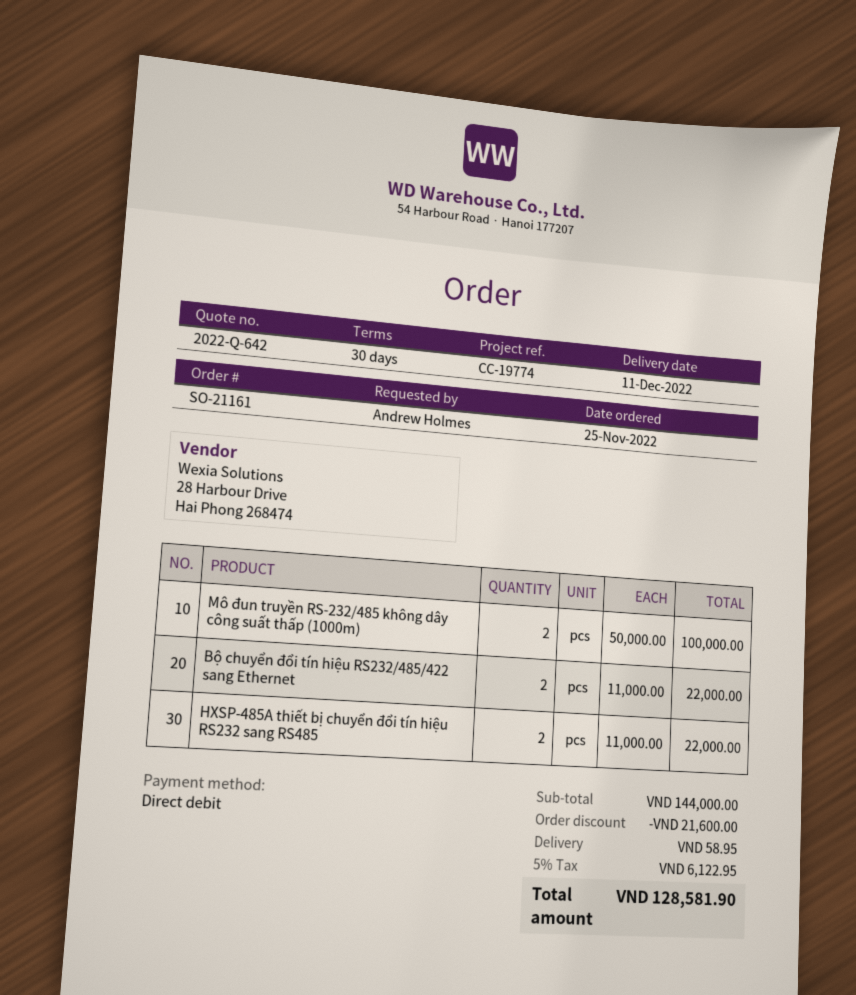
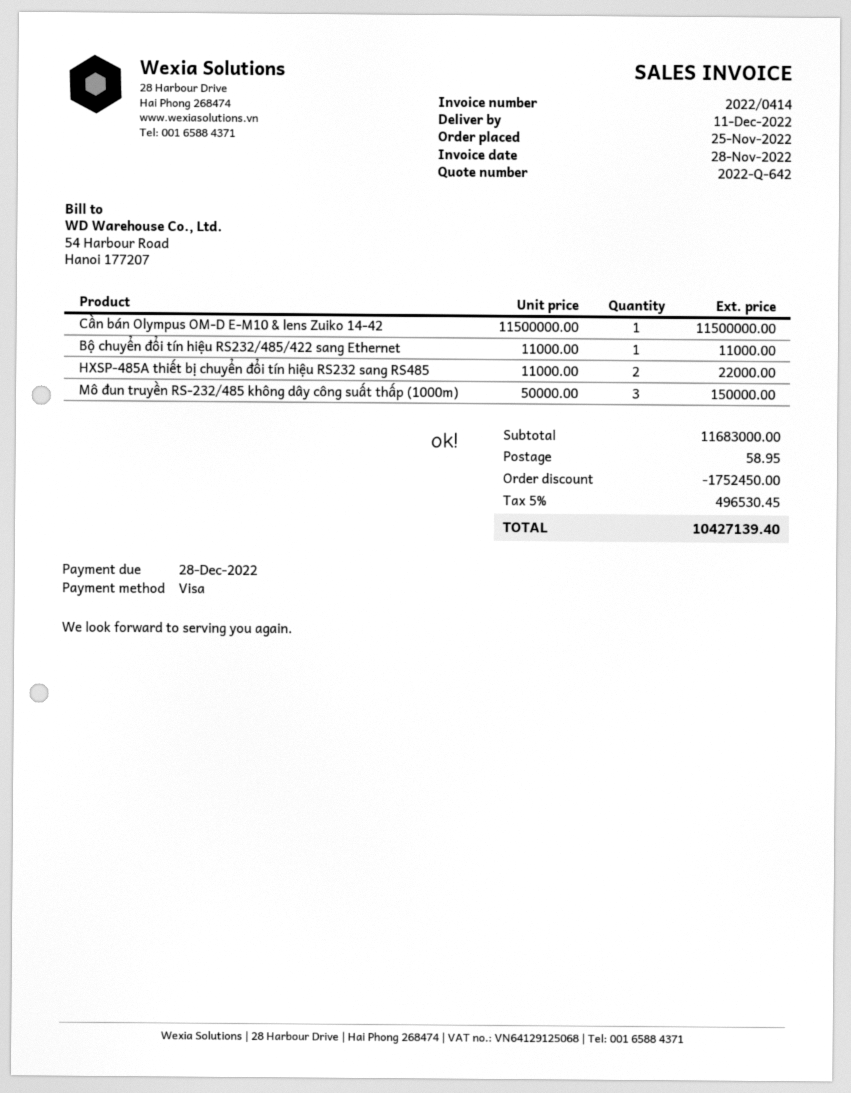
payment method: direct debit -> Visa
Mô đun truyền RS-232/485 không dây công suất thấp (1000m): 2 x 50000.00 = 100000.00 -> 3 x 50000.00 = 150000.00
Bộ chuyển đổi tín hiệu RS232/485/422 sang Ethernet: 2 x 11000.00 = 22000.00 -> 1 x 11000.00 = 11000.00
Cần bán Olympus OM-D E-M10 & lens Zuiko 14-42: none -> 1 x 11500000.00 = 11500000.00
subtotal: 144000.00 -> 11683000.00
discount: 21600.00 -> 1752450.00
tax: 5% = 6122.95 -> 5% = 496530.45
total: 128581.90 -> 10427139.40

